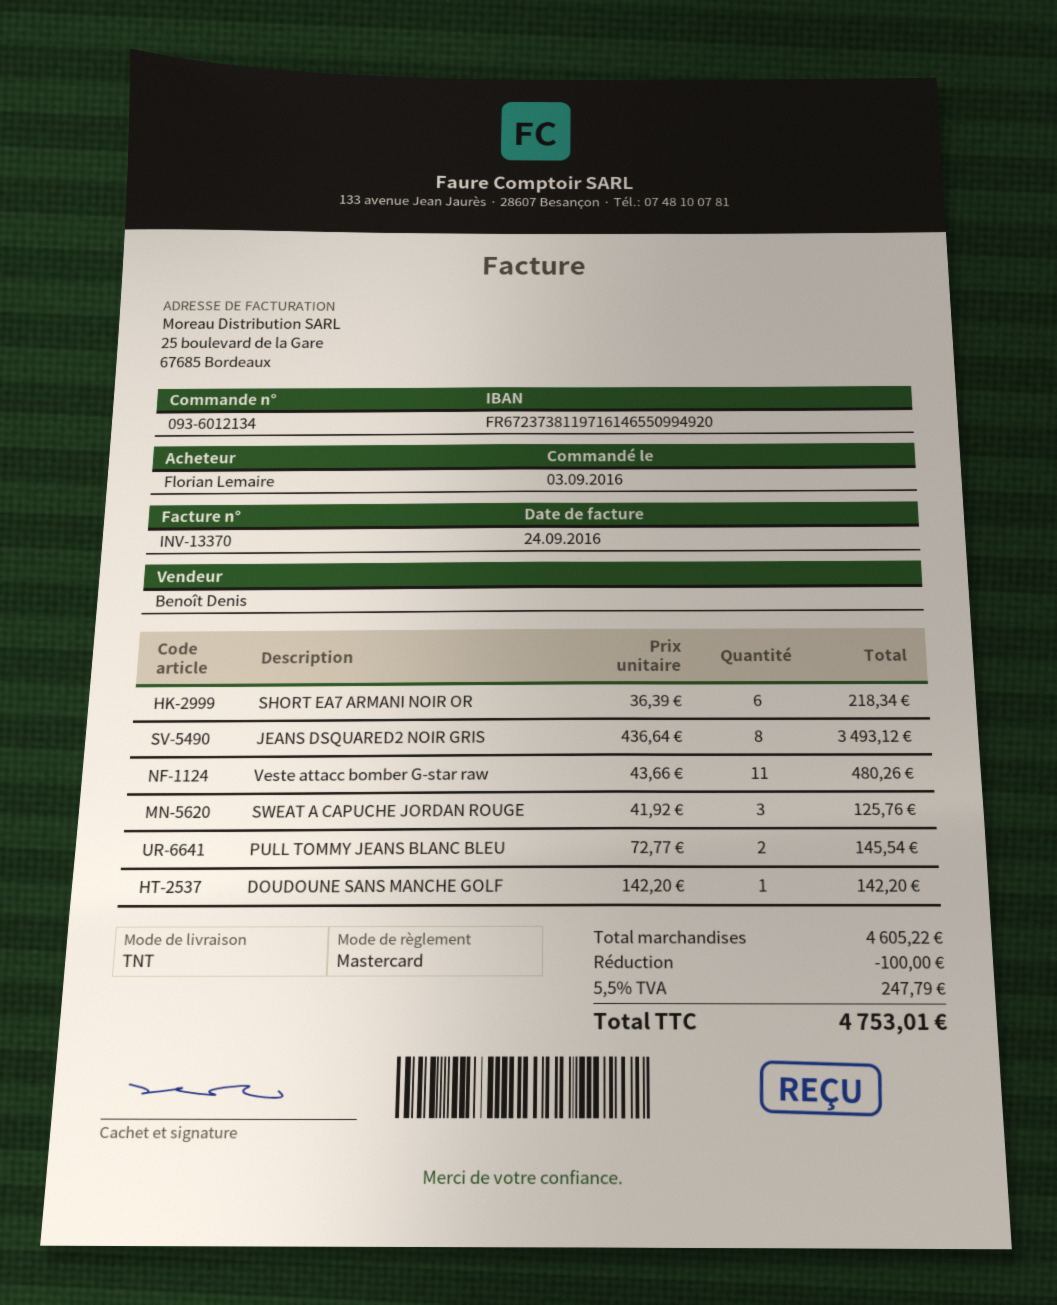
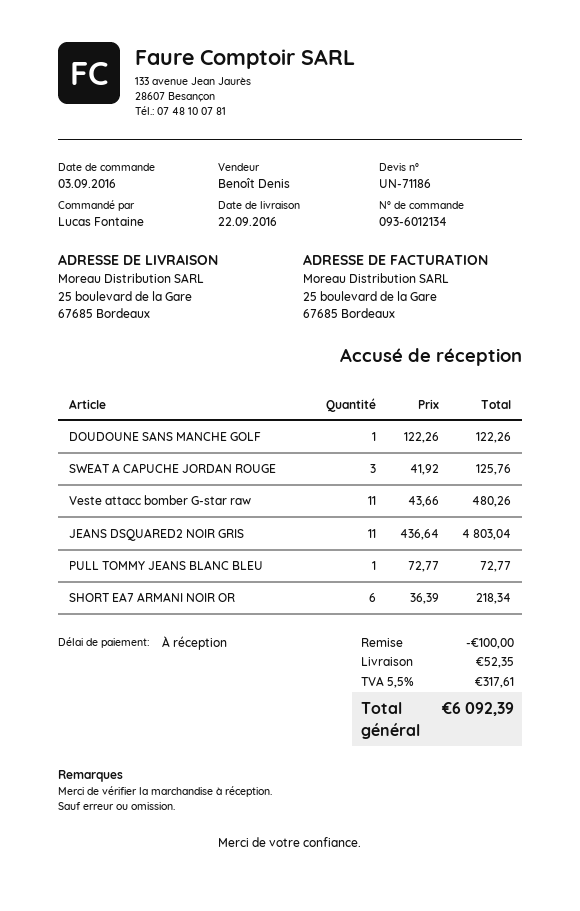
ordered by: Florian Lemaire -> Lucas Fontaine
JEANS DSQUARED2 NOIR GRIS: 8 x 436.64 = 3493.12 -> 11 x 436.64 = 4803.04
PULL TOMMY JEANS BLANC BLEU: 2 x 72.77 = 145.54 -> 1 x 72.77 = 72.77
DOUDOUNE SANS MANCHE GOLF: 1 x 142.20 = 142.20 -> 1 x 122.26 = 122.26
shipping: none -> 52.35
tax: 5.5% = 247.79 -> 5.5% = 317.61
total: 4753.01 -> 6092.39

